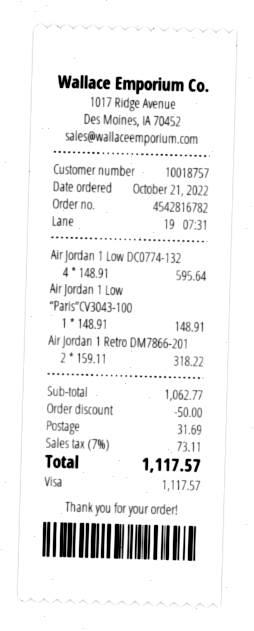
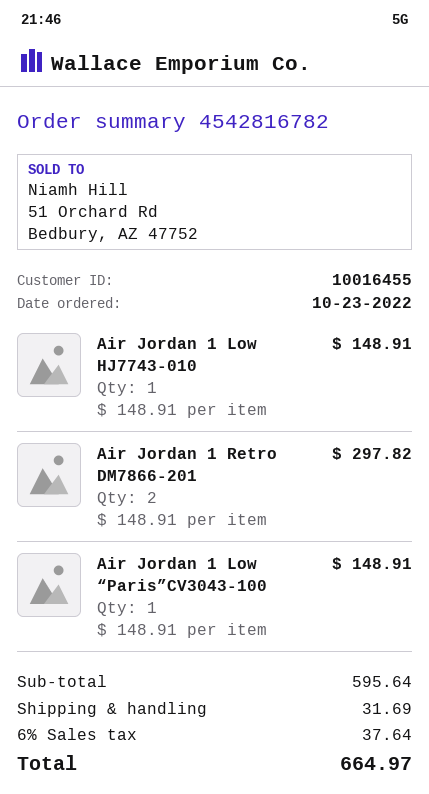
order date: 2022-10-21 -> 2022-10-23
customer number: 10018757 -> 10016455
Air Jordan 1 Low DC0774-132: 4 x 148.91 = 595.64 -> none
Air Jordan 1 Retro DM7866-201: 2 x 159.11 = 318.22 -> 2 x 148.91 = 297.82
Air Jordan 1 Low HJ7743-010: none -> 1 x 148.91 = 148.91
subtotal: 1062.77 -> 595.64
discount: 50.00 -> none
tax: 7% = 73.11 -> 6% = 37.64
total: 1117.57 -> 664.97

